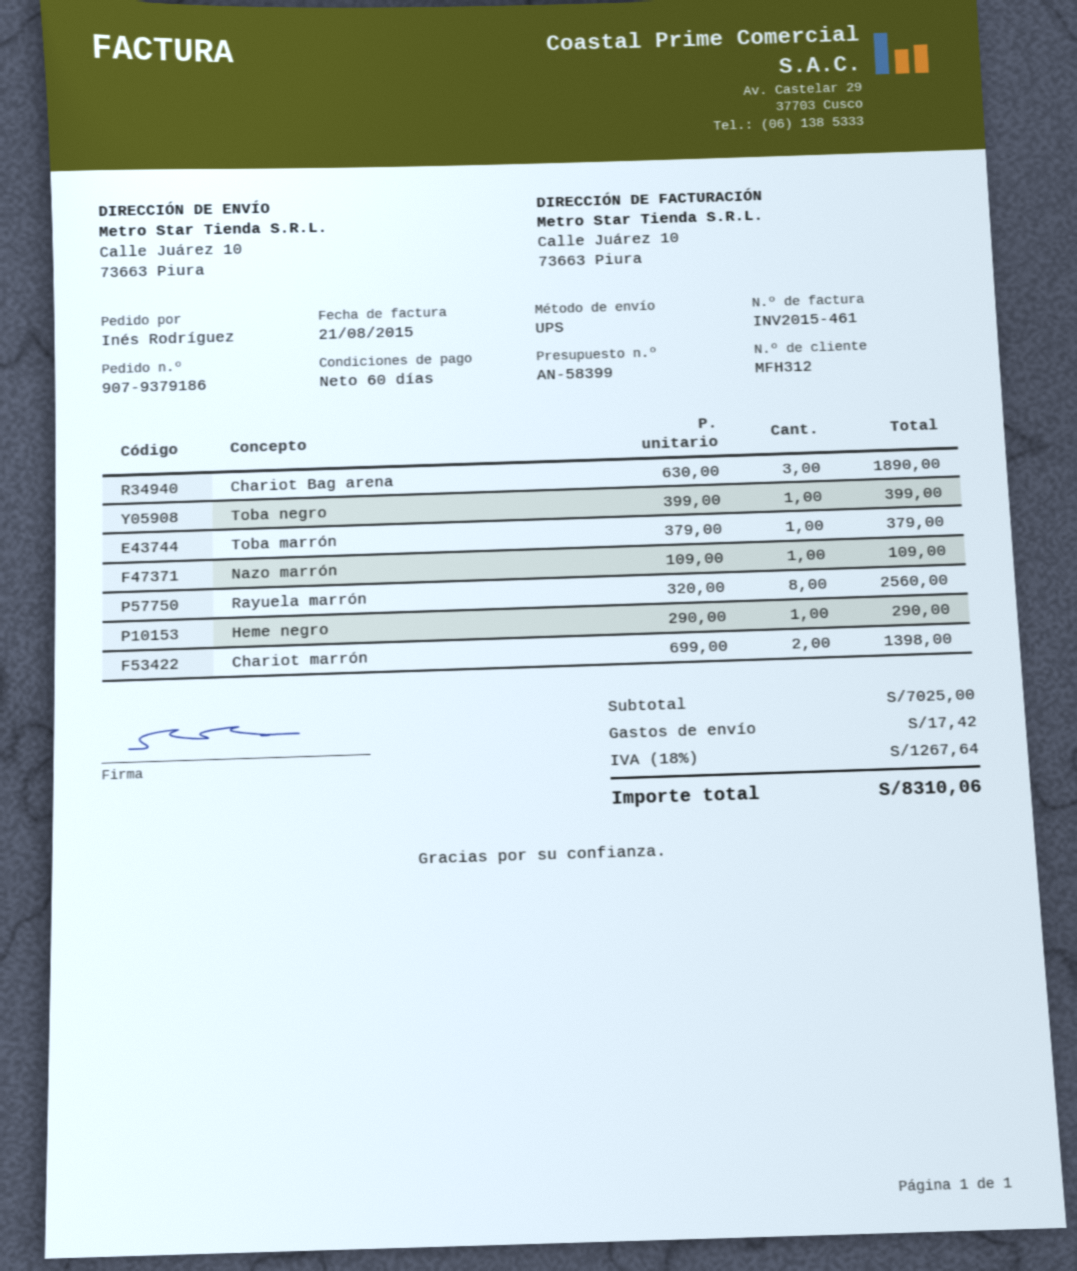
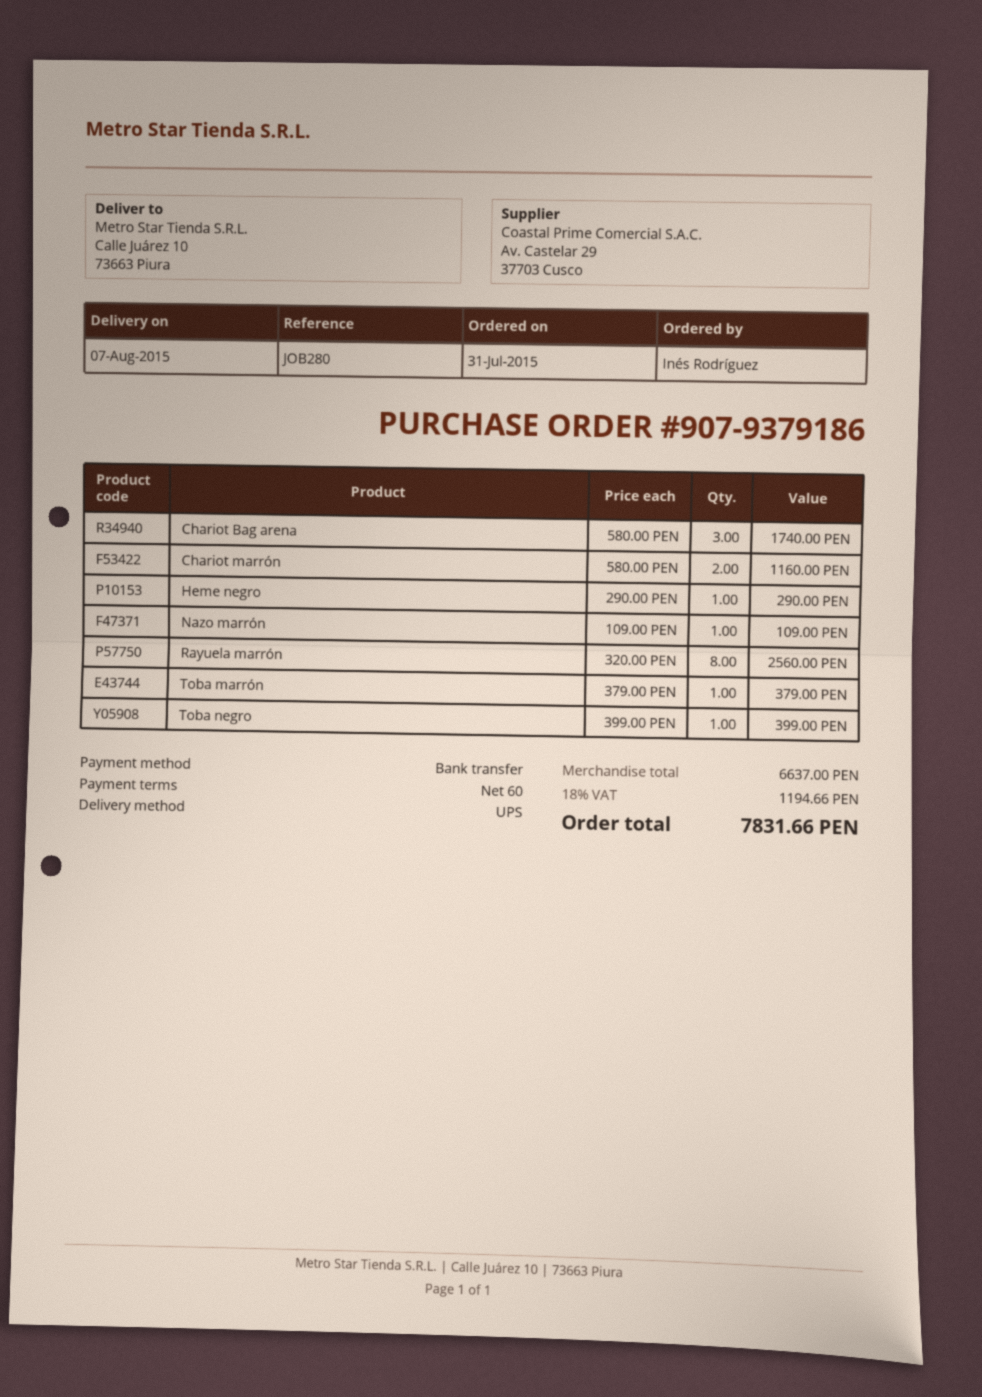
Chariot Bag arena: 3 x 630.00 = 1890.00 -> 3 x 580.00 = 1740.00
Chariot marrón: 2 x 699.00 = 1398.00 -> 2 x 580.00 = 1160.00
subtotal: 7025.00 -> 6637.00
shipping: 17.42 -> none
tax: 18% = 1267.64 -> 18% = 1194.66
total: 8310.06 -> 7831.66

